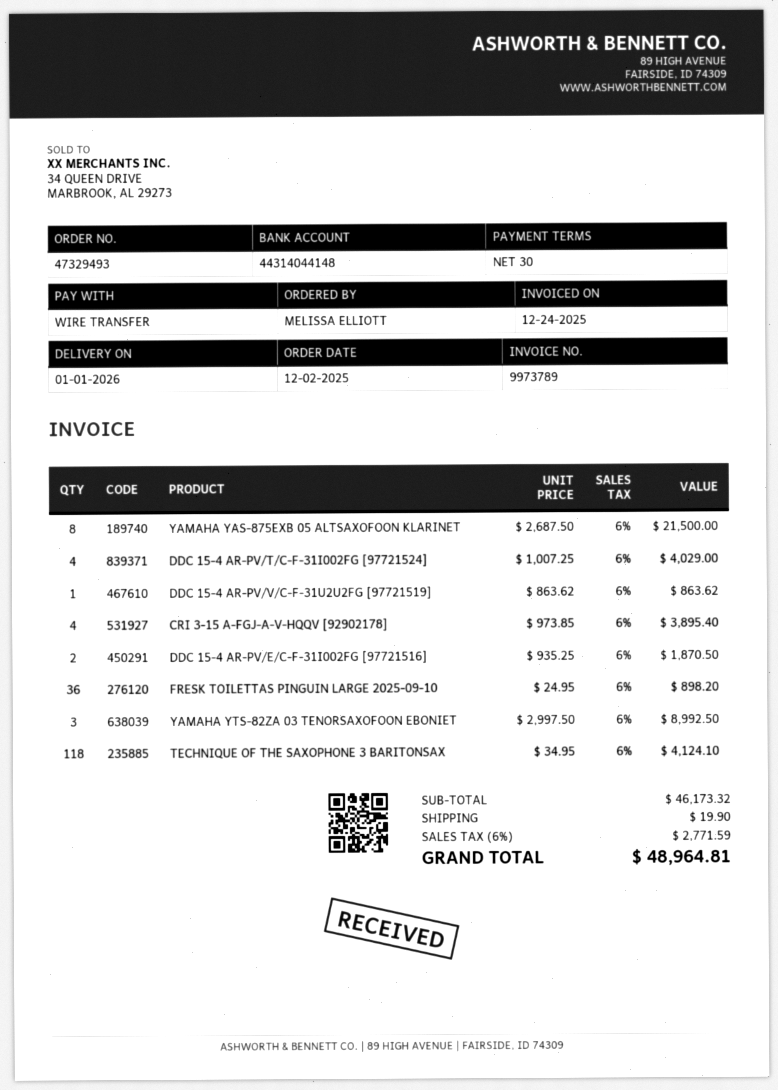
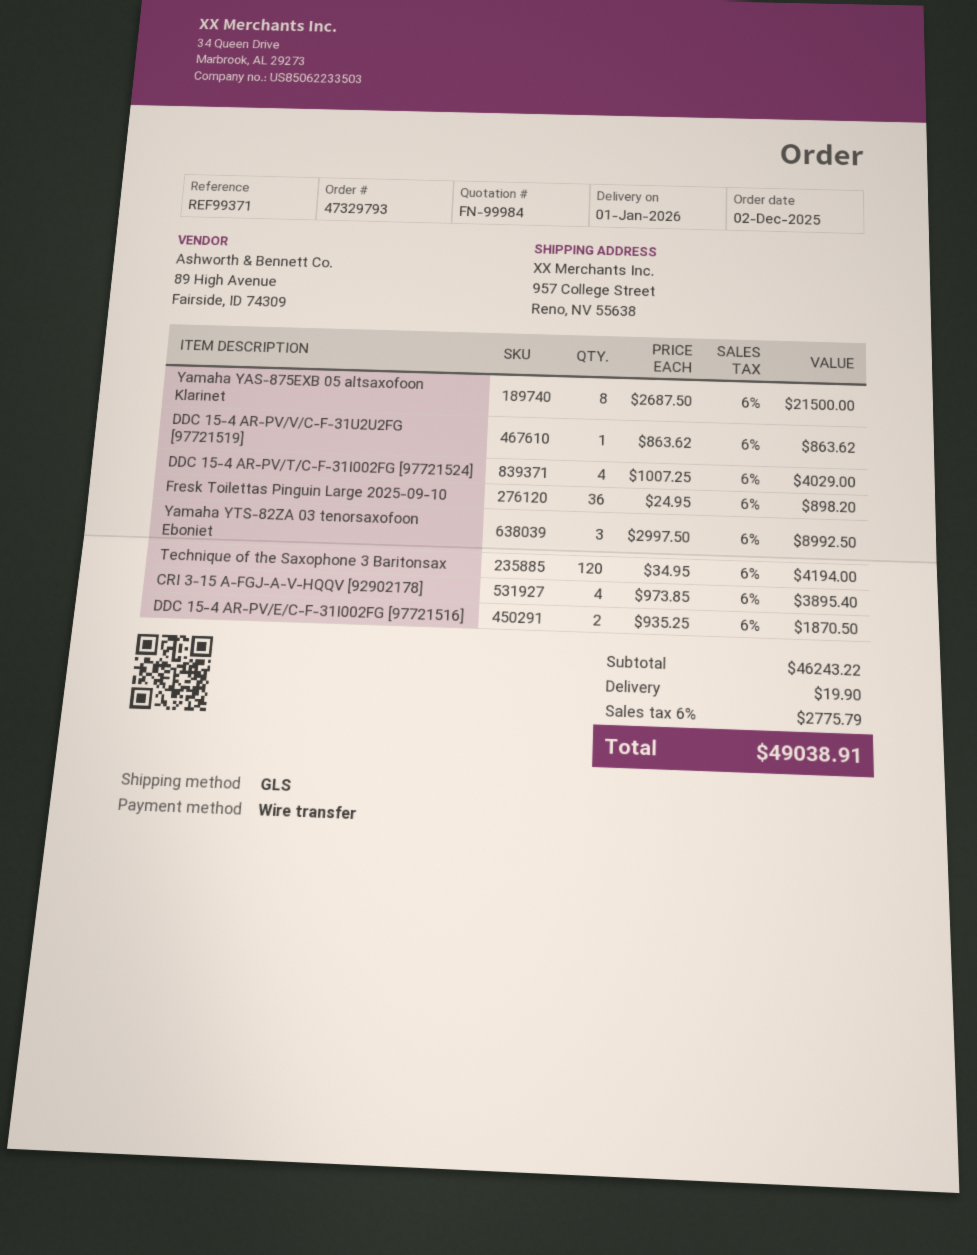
order number: 47329493 -> 47329793
TECHNIQUE OF THE SAXOPHONE 3 BARITONSAX: 118 x 34.95 = 4124.10 -> 120 x 34.95 = 4194.00
subtotal: 46173.32 -> 46243.22
tax: 6% = 2771.59 -> 6% = 2775.79
total: 48964.81 -> 49038.91

